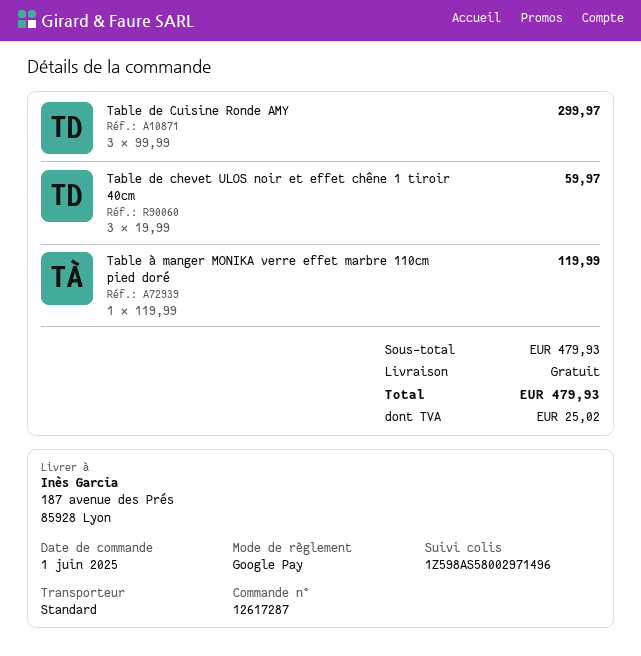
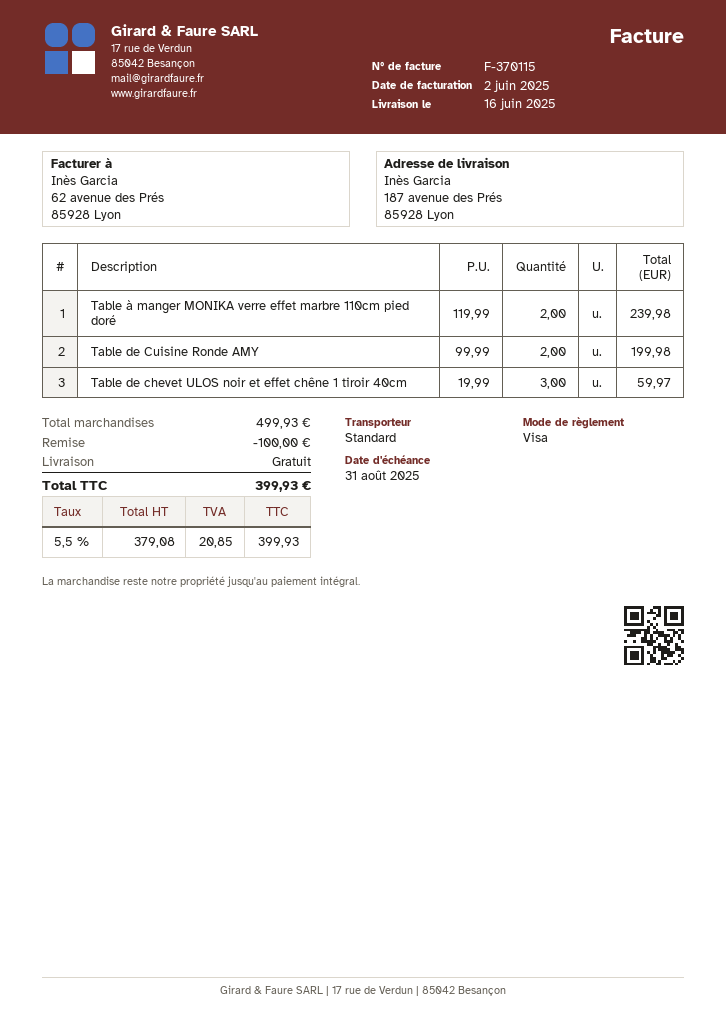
payment method: Google Pay -> Visa
Table de Cuisine Ronde AMY: 3 x 99.99 = 299.97 -> 2 x 99.99 = 199.98
Table à manger MONIKA verre effet marbre 110cm pied doré: 1 x 119.99 = 119.99 -> 2 x 119.99 = 239.98
subtotal: 479.93 -> 499.93
discount: none -> 100.00
tax: 25.02 -> 20.85
total: 479.93 -> 399.93

